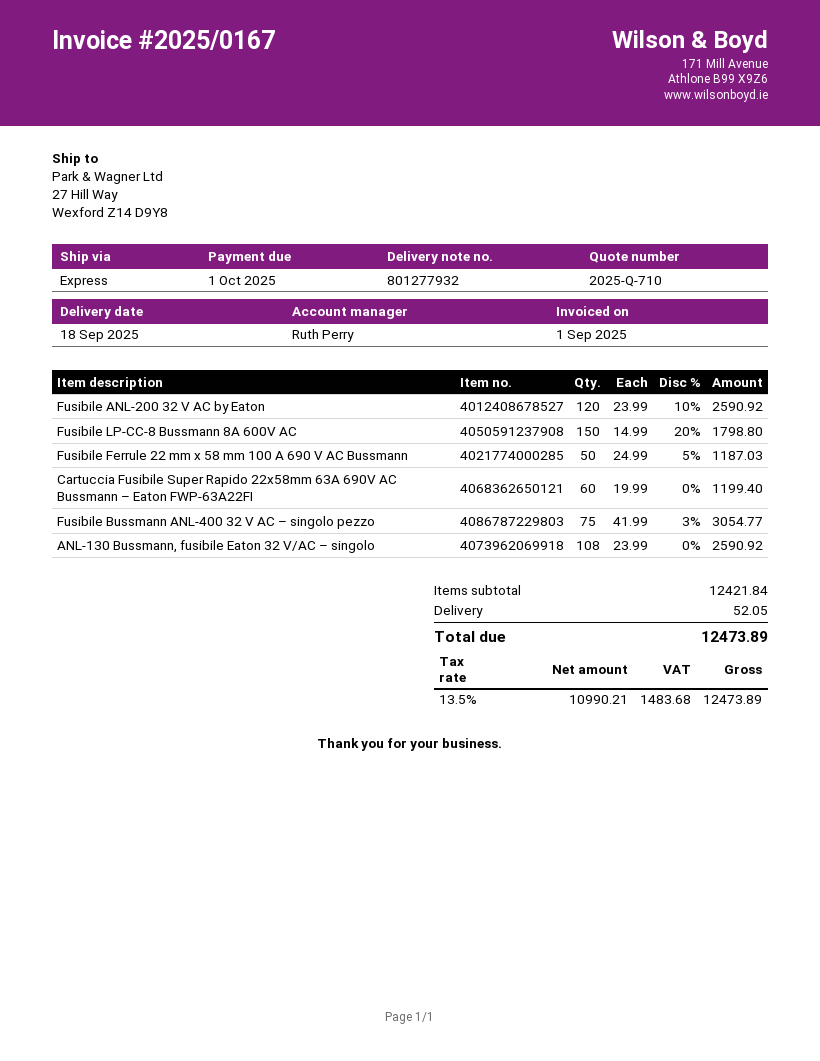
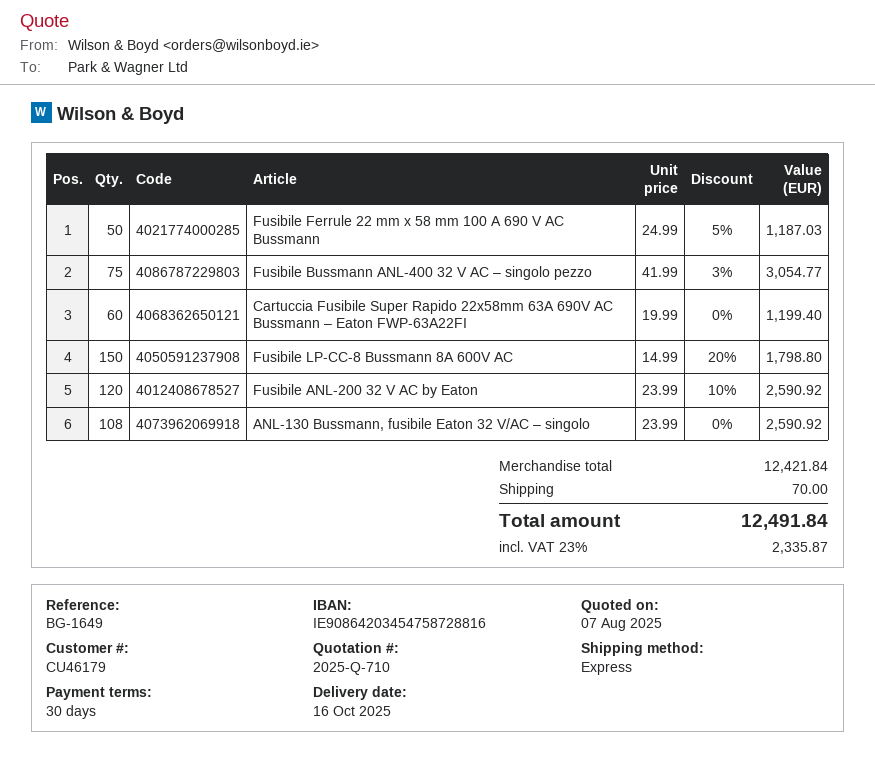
delivery date: 2025-09-18 -> 2025-10-16
shipping: 52.05 -> 70.00
tax: 13.5% = 1483.68 -> 23% = 2335.87
total: 12473.89 -> 12491.84

